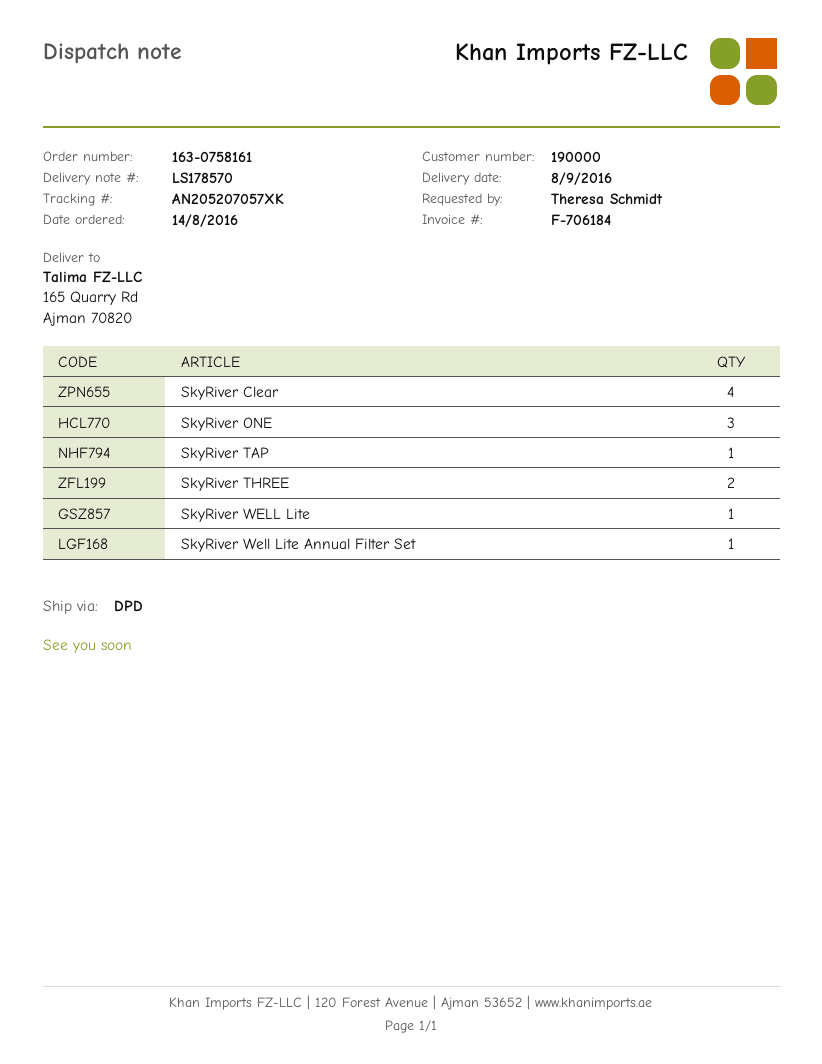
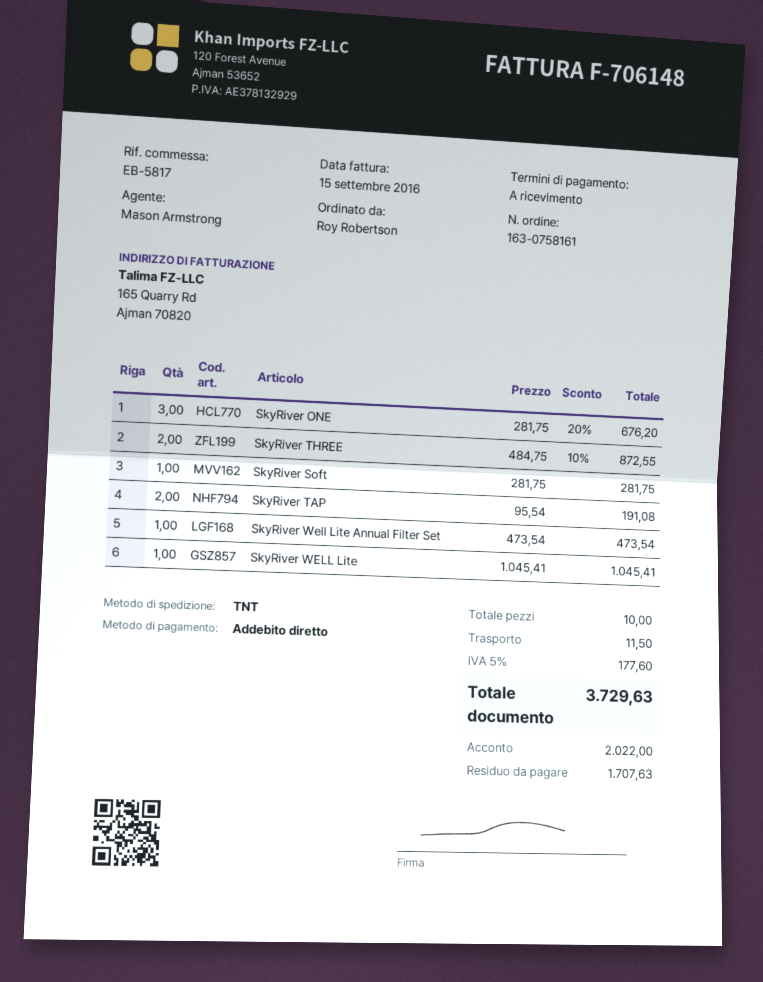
invoice number: F-706184 -> F-706148
ordered by: Theresa Schmidt -> Roy Robertson
shipping method: DPD -> TNT
SkyRiver Clear: 4 -> none
SkyRiver TAP: 1 -> 2
SkyRiver Soft: none -> 1

